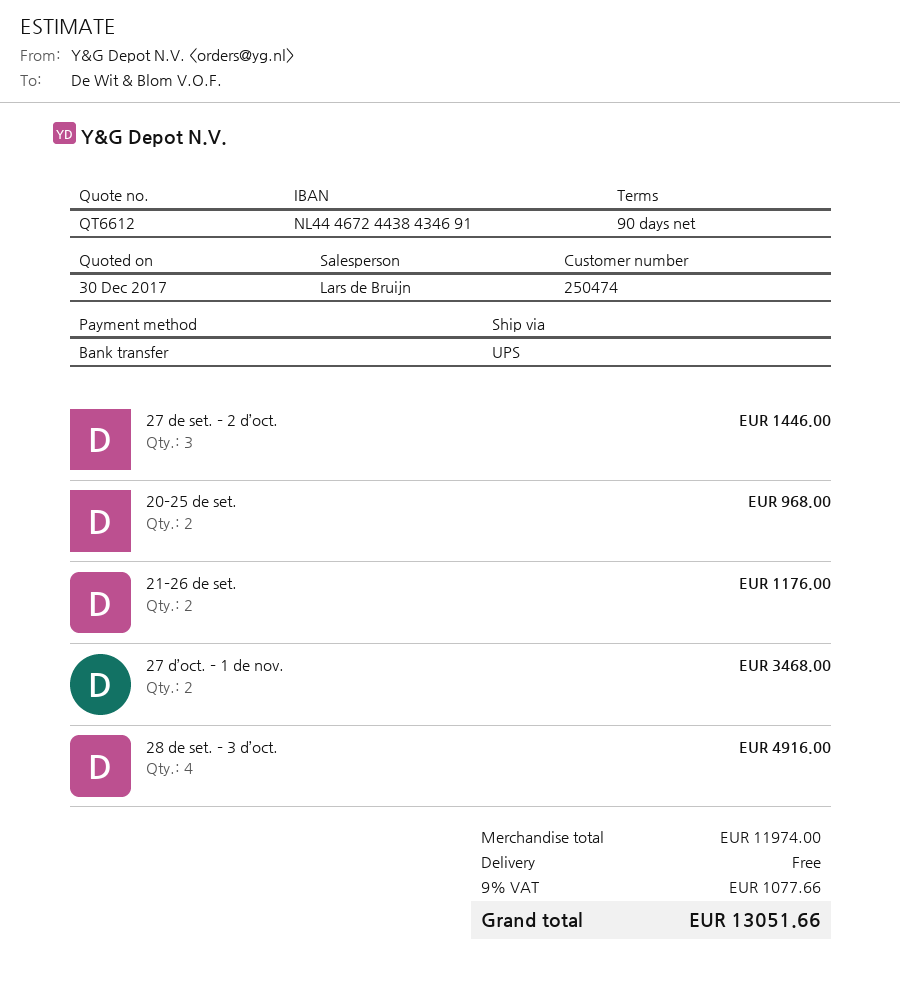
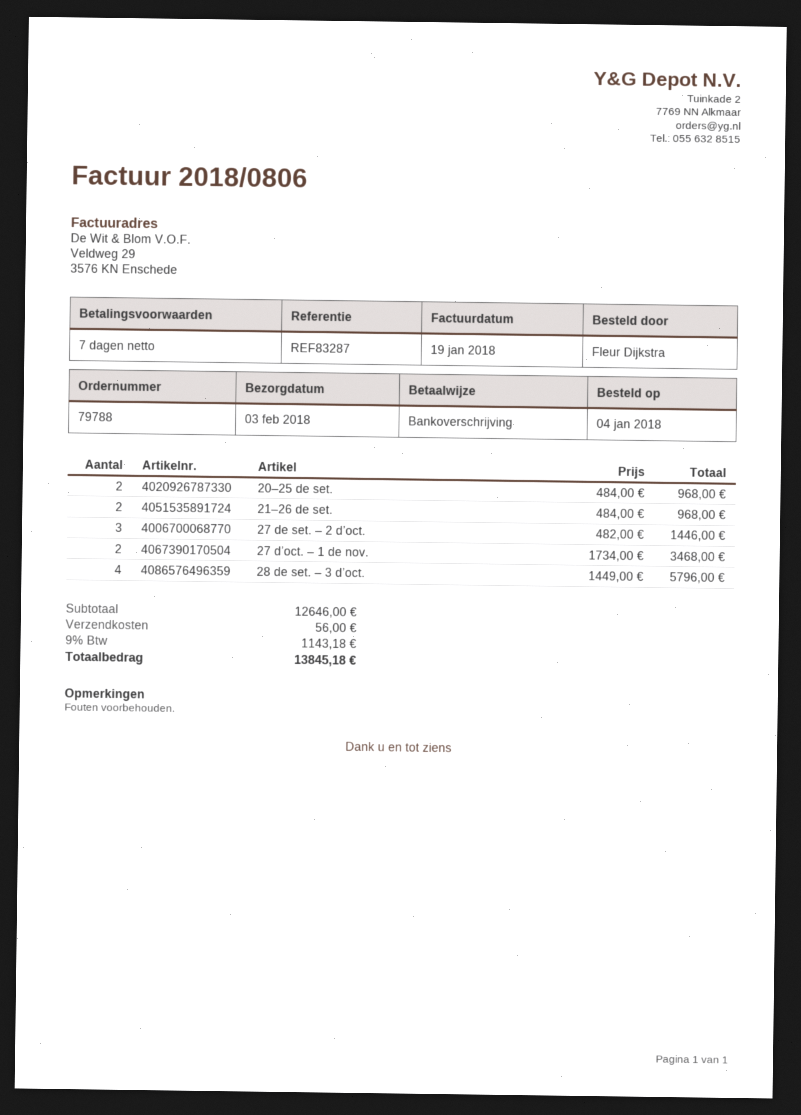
payment terms: 90 days -> 7 days
21–26 de set.: 2 for 1176.00 -> 2 for 968.00
28 de set. – 3 d’oct.: 4 for 4916.00 -> 4 for 5796.00
subtotal: 11974.00 -> 12646.00
shipping: 0.00 -> 56.00
tax: 9% = 1077.66 -> 9% = 1143.18
total: 13051.66 -> 13845.18

